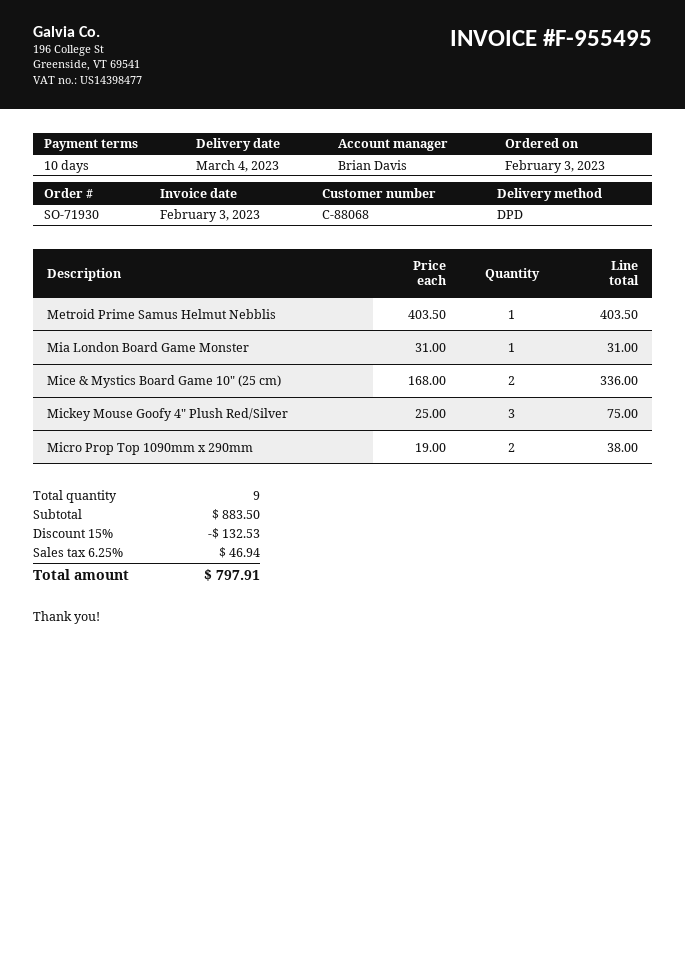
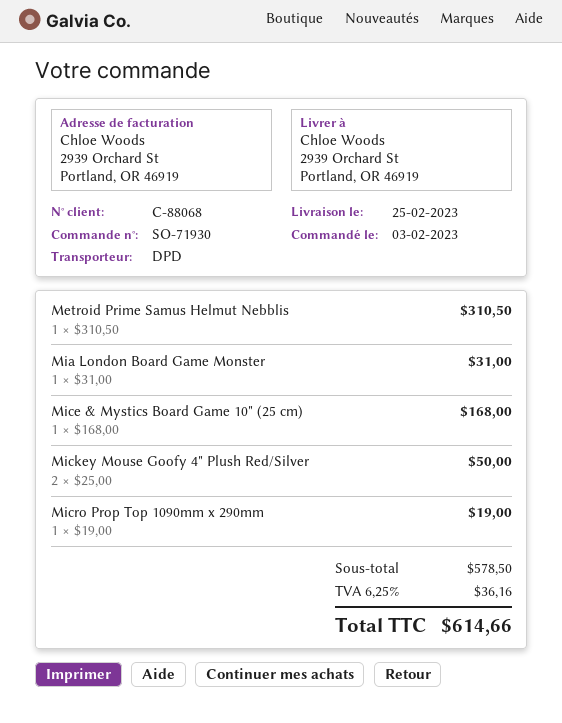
delivery date: 2023-03-04 -> 2023-02-25
Metroid Prime Samus Helmut Nebblis: 1 x 403.50 = 403.50 -> 1 x 310.50 = 310.50
Mice & Mystics Board Game 10" (25 cm): 2 x 168.00 = 336.00 -> 1 x 168.00 = 168.00
Mickey Mouse Goofy 4" Plush Red/Silver: 3 x 25.00 = 75.00 -> 2 x 25.00 = 50.00
Micro Prop Top 1090mm x 290mm: 2 x 19.00 = 38.00 -> 1 x 19.00 = 19.00
subtotal: 883.50 -> 578.50
discount: 15% = 132.53 -> none
tax: 6.25% = 46.94 -> 6.25% = 36.16
total: 797.91 -> 614.66

